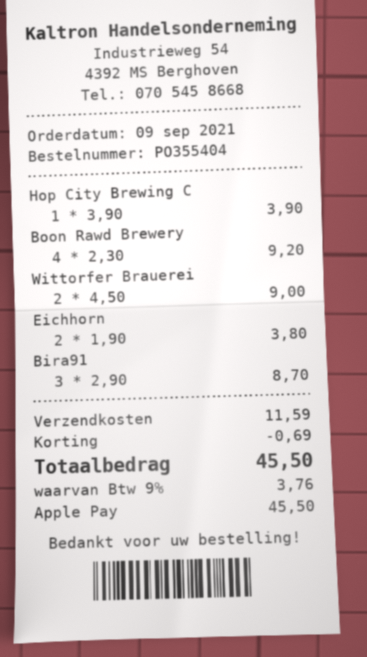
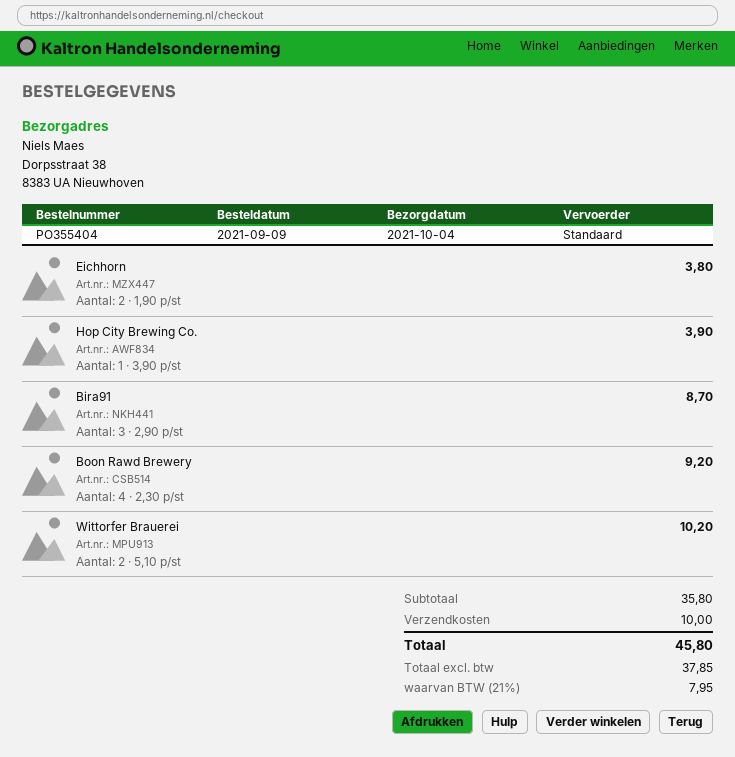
Wittorfer Brauerei: 2 x 4.50 = 9.00 -> 2 x 5.10 = 10.20
discount: 0.69 -> none
shipping: 11.59 -> 10.00
tax: 9% = 3.76 -> 21% = 7.95
total: 45.50 -> 45.80

